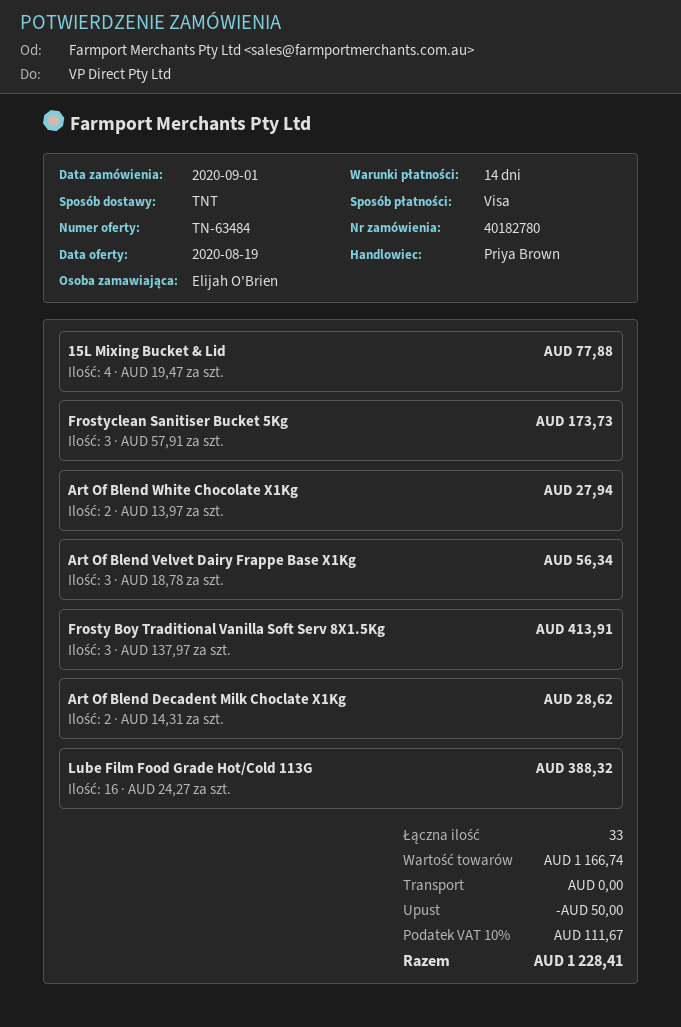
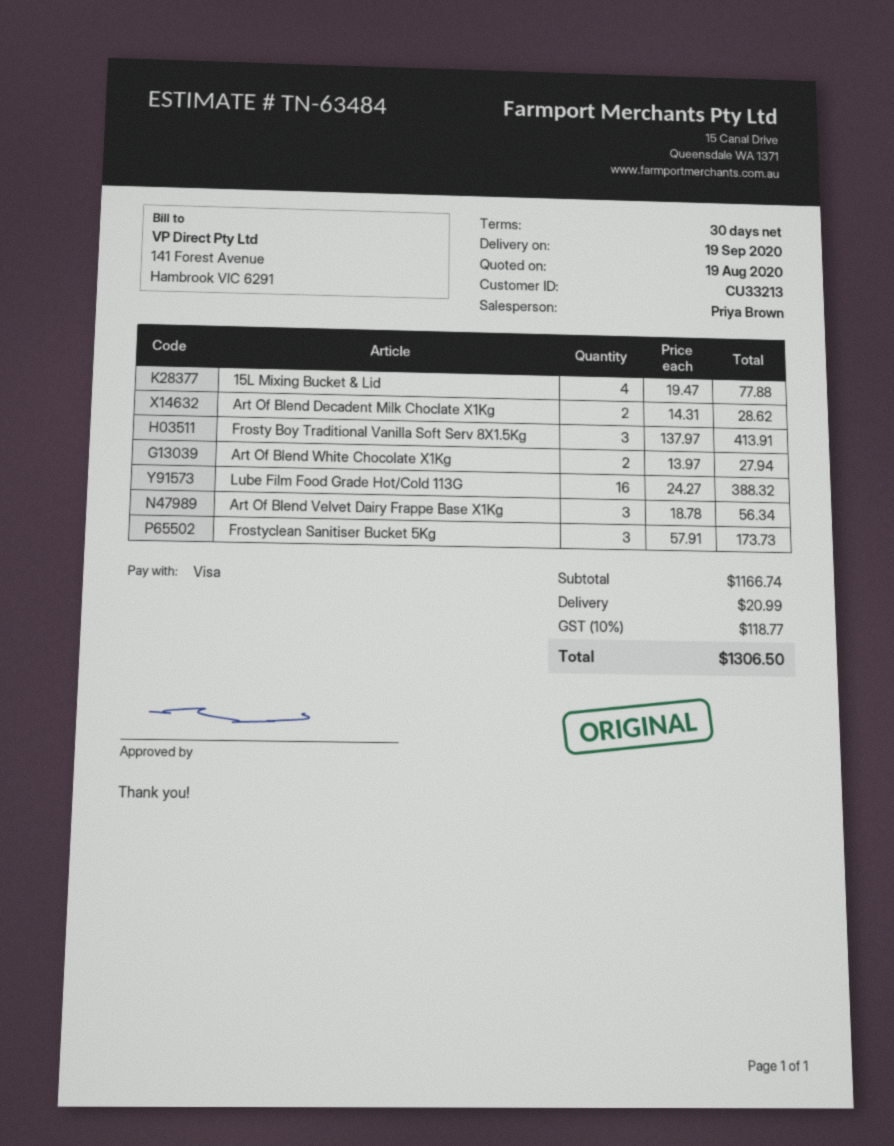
payment terms: 14 days -> 30 days
discount: 50.00 -> none
shipping: 0.00 -> 20.99
tax: 10% = 111.67 -> 10% = 118.77
total: 1228.41 -> 1306.50

